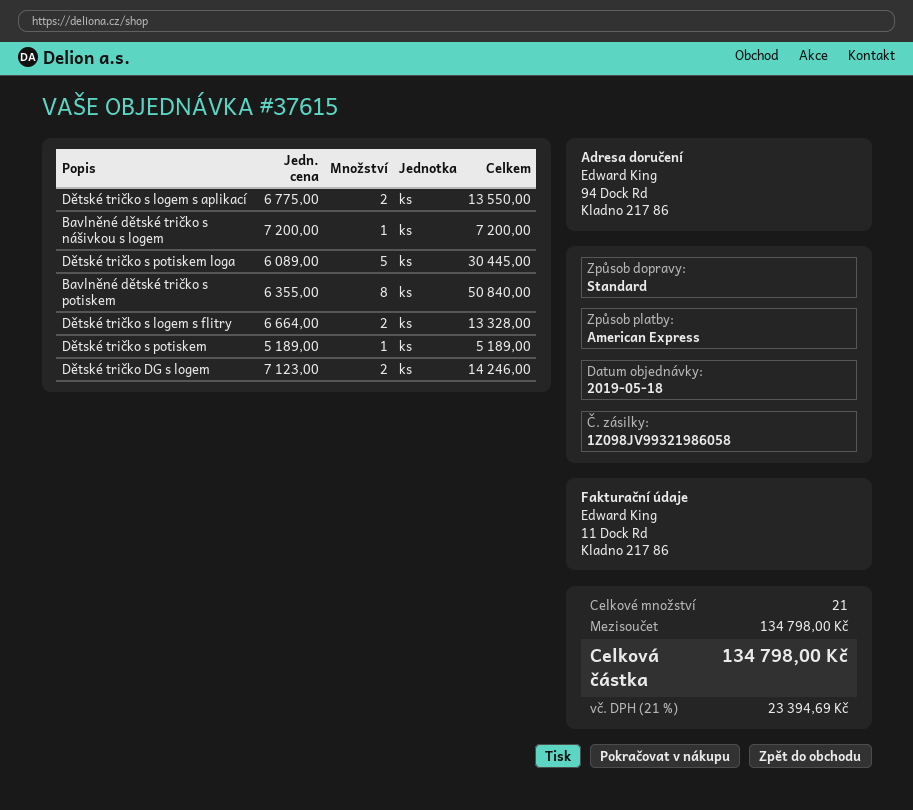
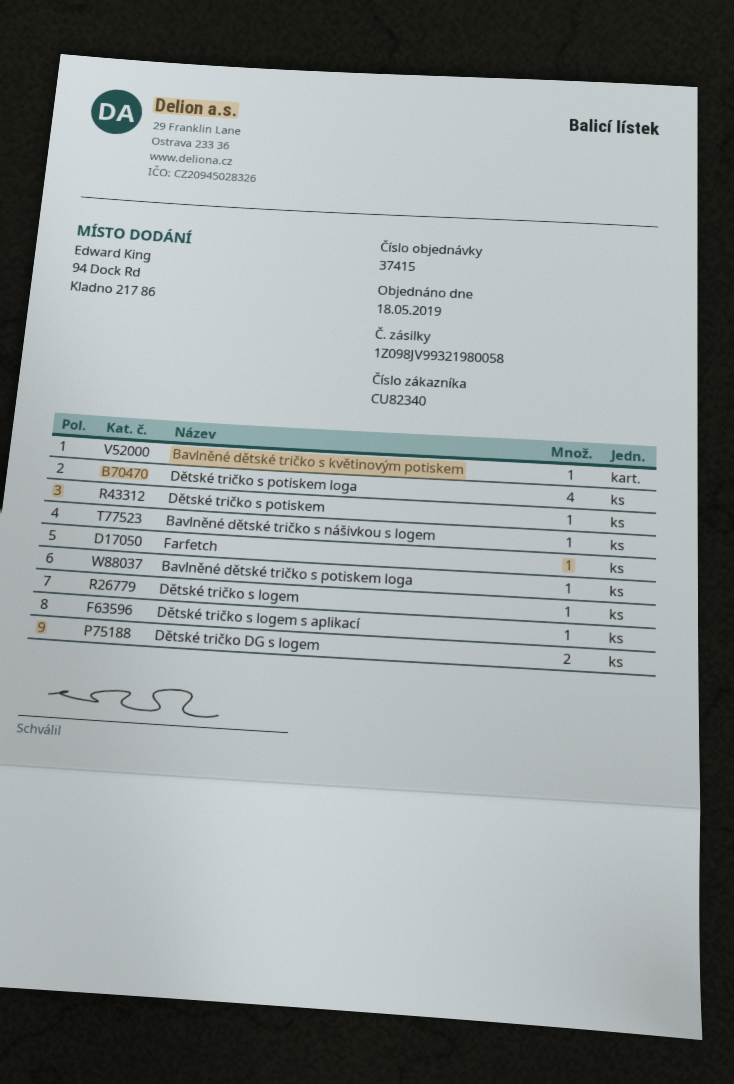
order number: 37615 -> 37415
tracking number: 1Z098JV99321986058 -> 1Z098JV99321980058
Dětské tričko s logem s aplikací: 2 -> 1
Dětské tričko s potiskem loga: 5 -> 4
Bavlněné dětské tričko s potiskem: 8 -> none
Dětské tričko s logem s flitry: 2 -> none
Bavlněné dětské tričko s květinovým potiskem: none -> 1
Farfetch: none -> 1
Bavlněné dětské tričko s potiskem loga: none -> 1
Dětské tričko s logem: none -> 1

